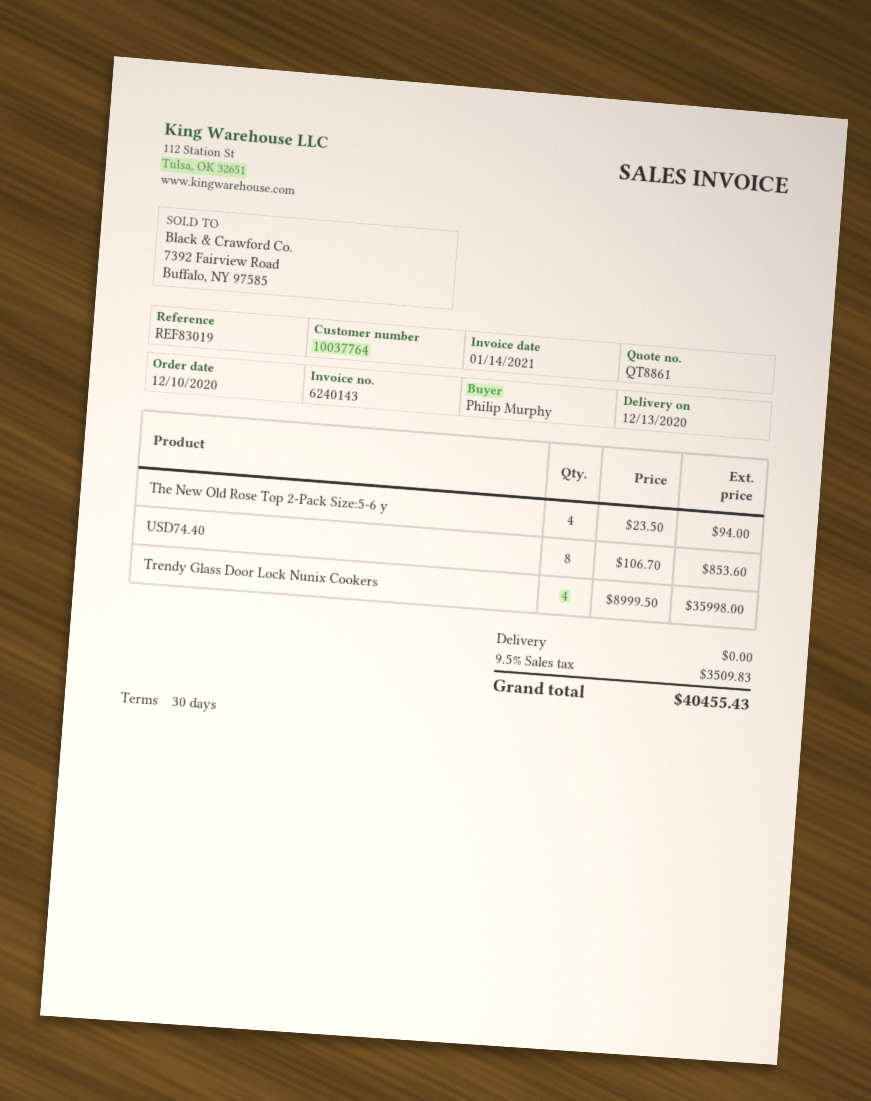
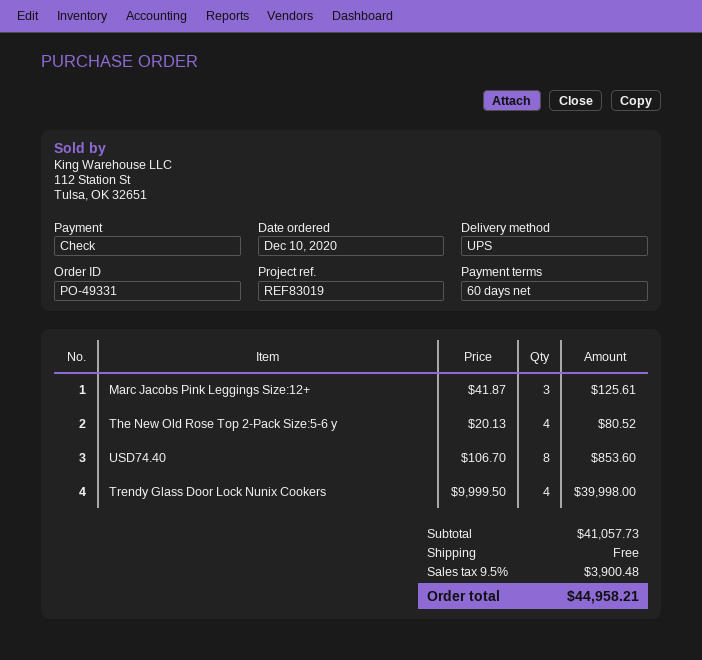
payment terms: 30 days -> 60 days
The New Old Rose Top 2-Pack Size:5-6 y: 4 x 23.50 = 94.00 -> 4 x 20.13 = 80.52
Trendy Glass Door Lock Nunix Cookers: 4 x 8999.50 = 35998.00 -> 4 x 9999.50 = 39998.00
Marc Jacobs Pink Leggings Size:12+: none -> 3 x 41.87 = 125.61
tax: 9.5% = 3509.83 -> 9.5% = 3900.48
total: 40455.43 -> 44958.21

